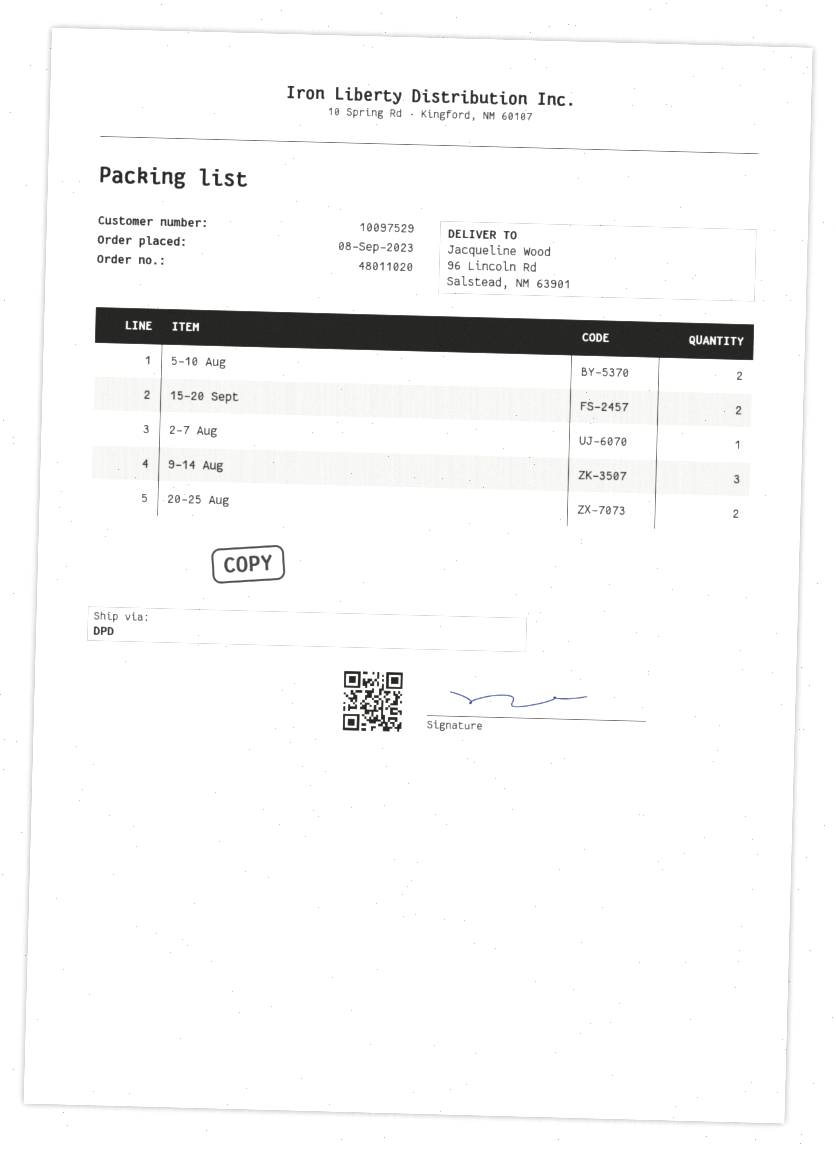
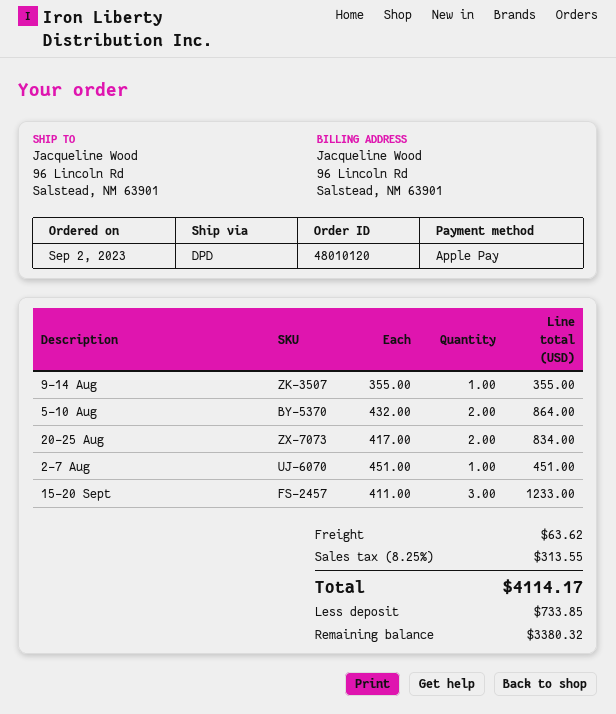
order number: 48011020 -> 48010120
order date: 2023-09-08 -> 2023-09-02
15–20 Sept: 2 -> 3
9–14 Aug: 3 -> 1

